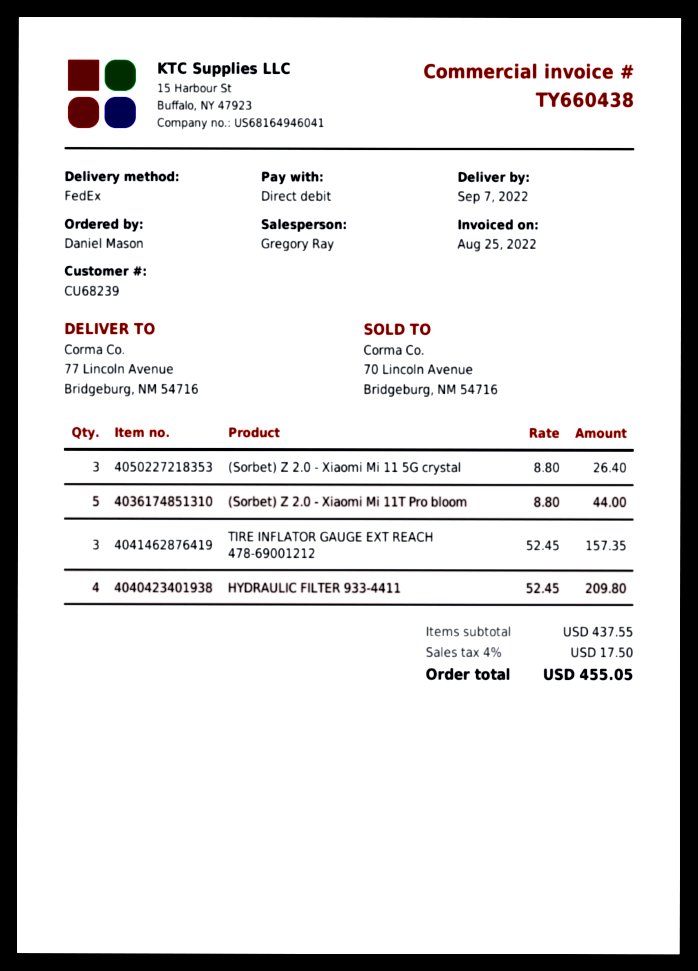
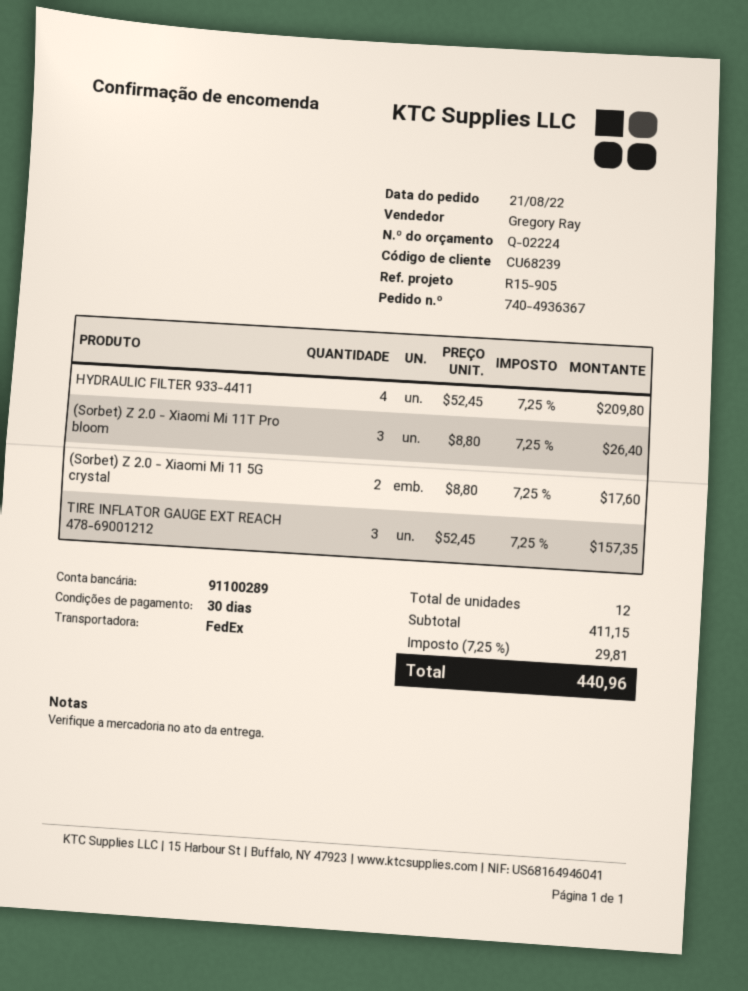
(Sorbet) Z 2.0 - Xiaomi Mi 11 5G crystal: 3 x 8.80 = 26.40 -> 2 x 8.80 = 17.60
(Sorbet) Z 2.0 - Xiaomi Mi 11T Pro bloom: 5 x 8.80 = 44.00 -> 3 x 8.80 = 26.40
subtotal: 437.55 -> 411.15
tax: 4% = 17.50 -> 7.25% = 29.81
total: 455.05 -> 440.96

